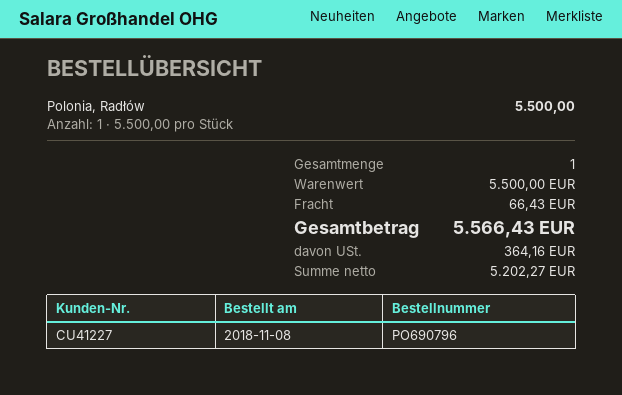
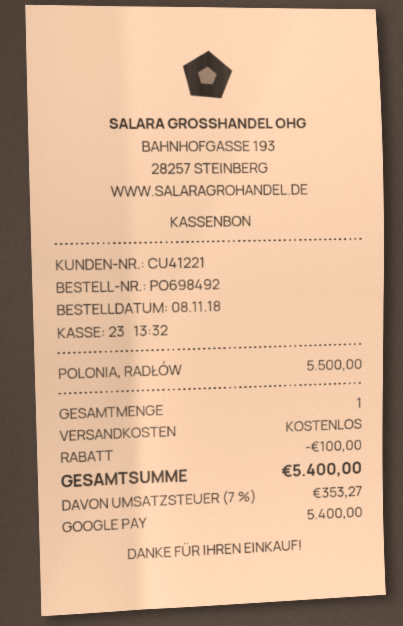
order number: PO690796 -> PO698492
customer number: CU41227 -> CU41221
discount: none -> 100.00
shipping: 66.43 -> 0.00
tax: 364.16 -> 353.27
total: 5566.43 -> 5400.00

